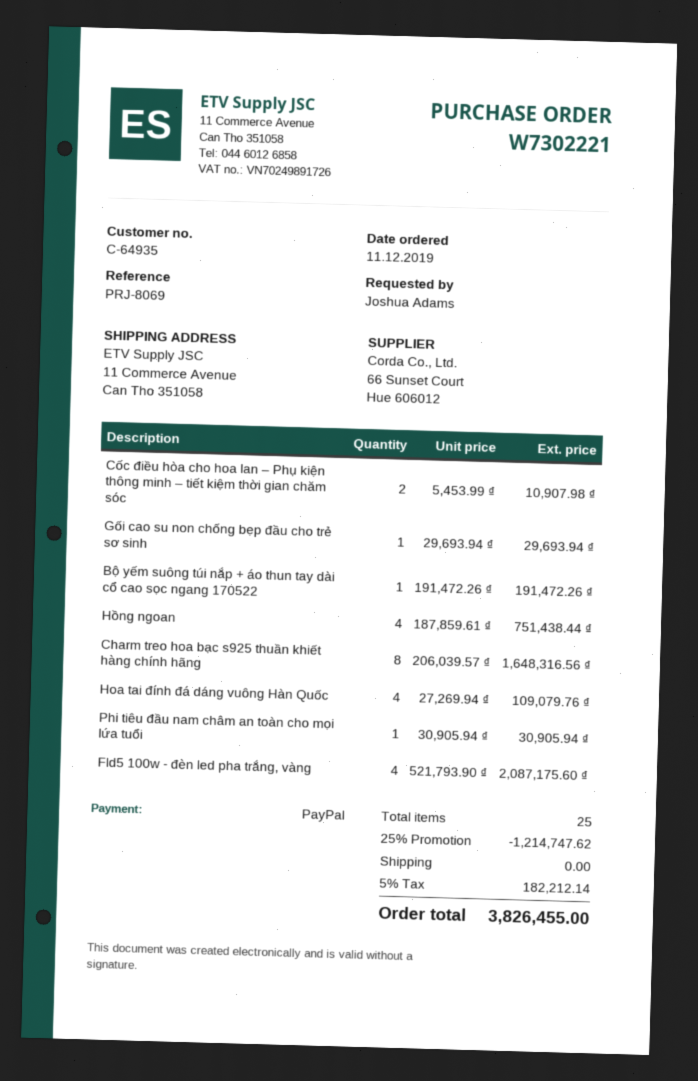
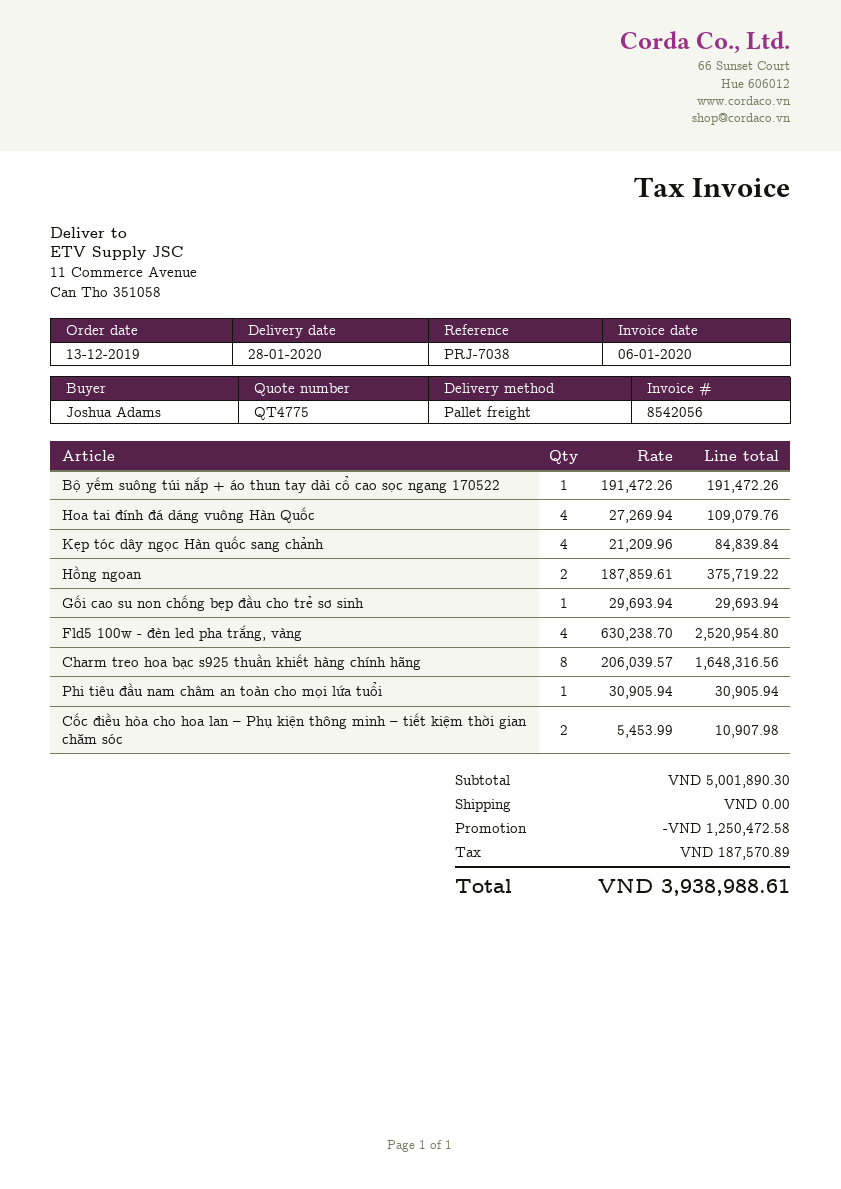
order date: 2019-12-11 -> 2019-12-13
reference: PRJ-8069 -> PRJ-7038
Hồng ngoan: 4 x 187859.61 = 751438.44 -> 2 x 187859.61 = 375719.22
Fld5 100w - đèn led pha trắng, vàng: 4 x 521793.90 = 2087175.60 -> 4 x 630238.70 = 2520954.80
Kẹp tóc dây ngọc Hàn quốc sang chảnh: none -> 4 x 21209.96 = 84839.84
discount: 1214747.62 -> 1250472.58
tax: 182212.14 -> 187570.89
total: 3826455.00 -> 3938988.61

